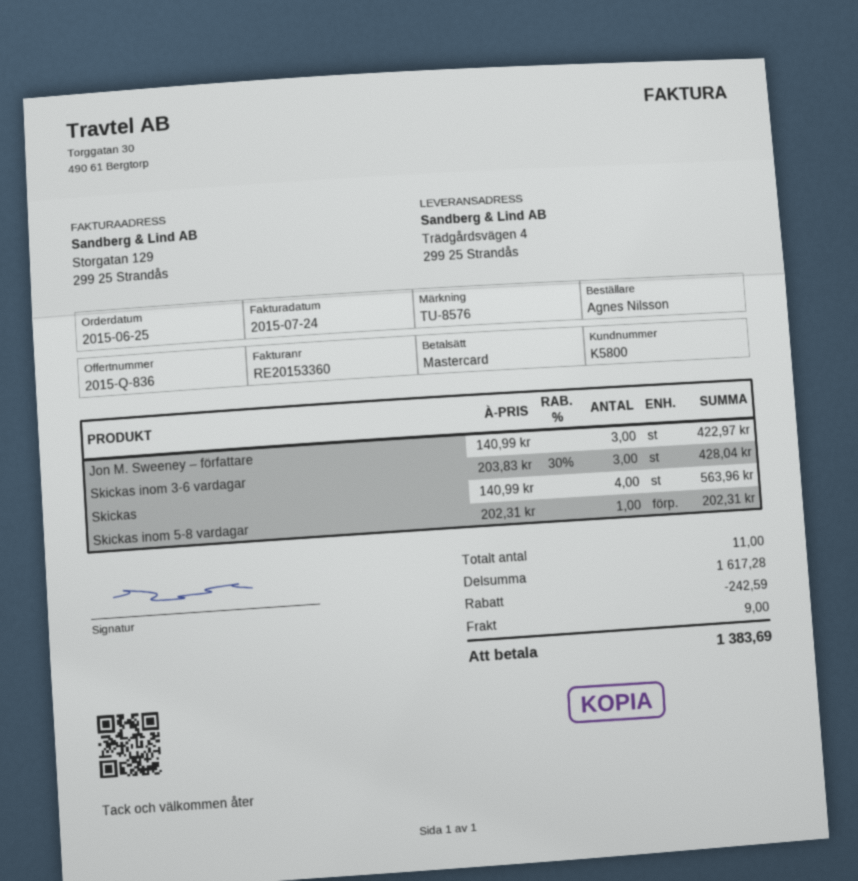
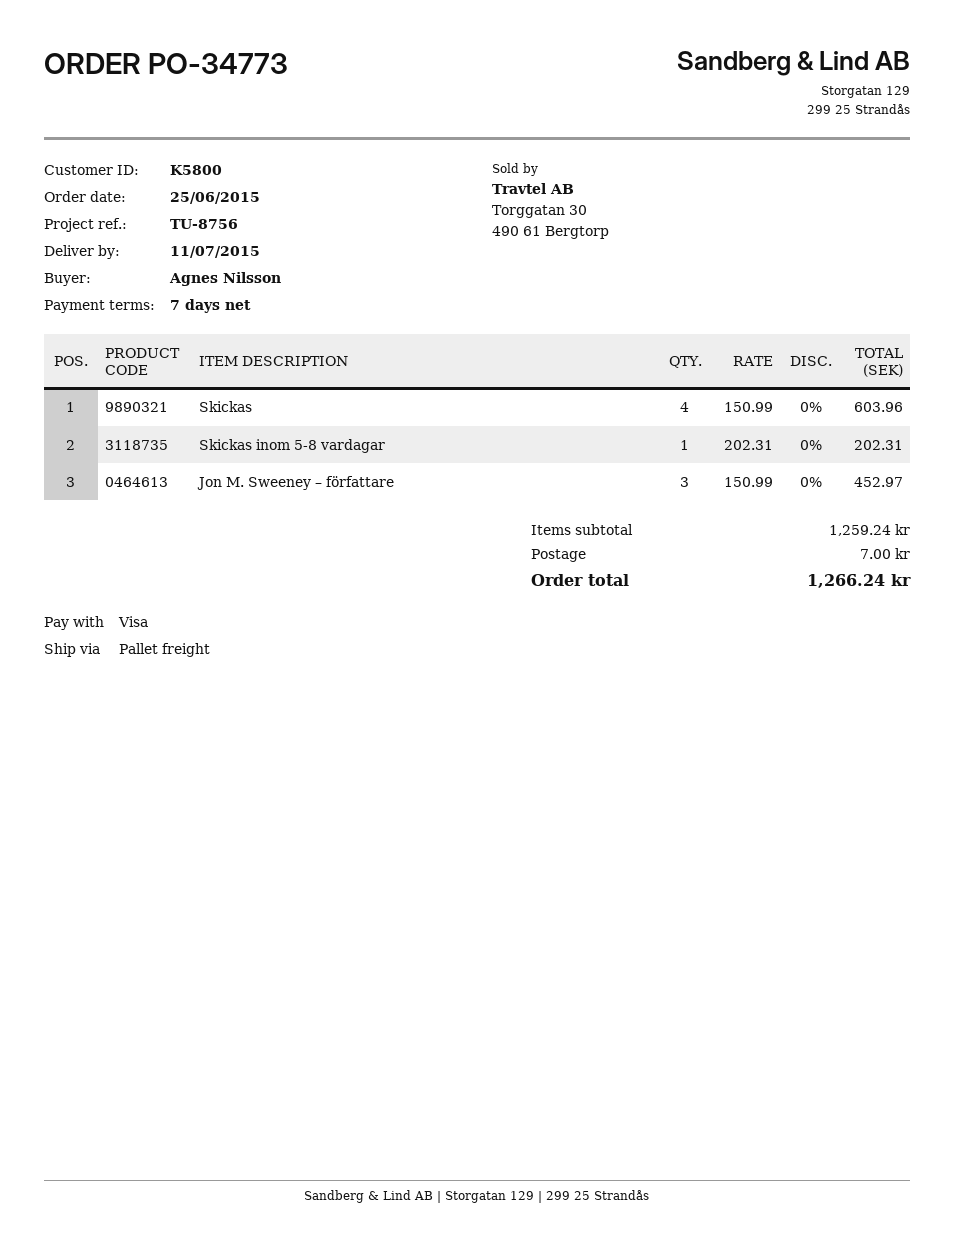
reference: TU-8576 -> TU-8756
payment method: Mastercard -> Visa
Jon M. Sweeney – författare: 3 x 140.99 = 422.97 -> 3 x 150.99 = 452.97
Skickas inom 3-6 vardagar: 3 x 203.83 - 30% = 428.04 -> none
Skickas: 4 x 140.99 = 563.96 -> 4 x 150.99 = 603.96
subtotal: 1617.28 -> 1259.24
discount: 242.59 -> none
shipping: 9.00 -> 7.00
total: 1383.69 -> 1266.24

